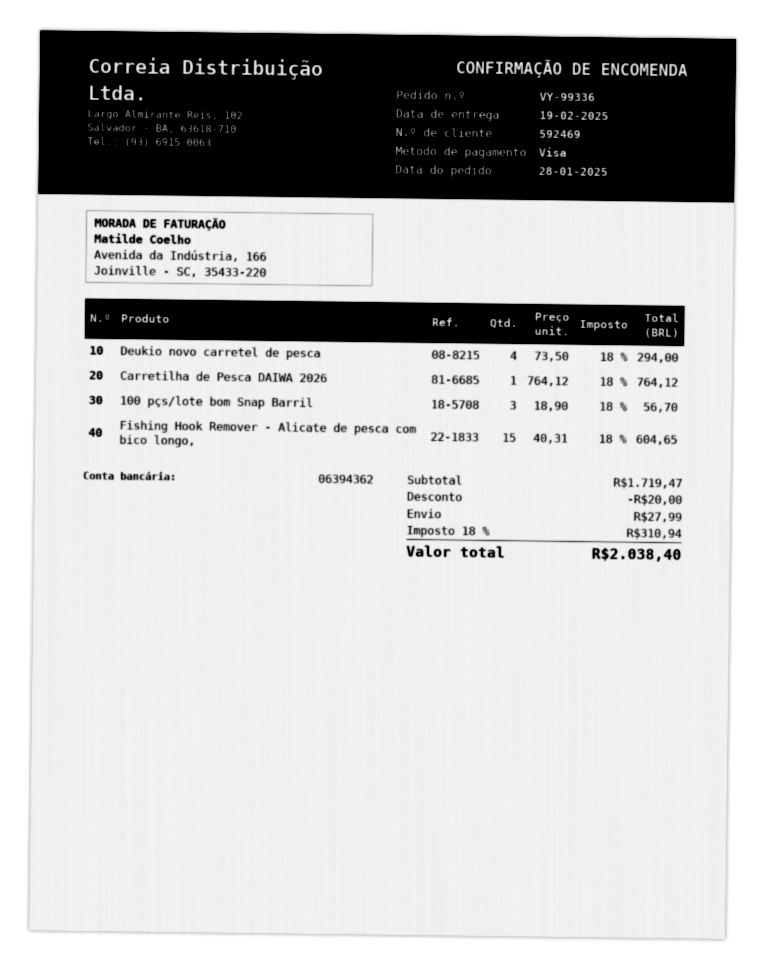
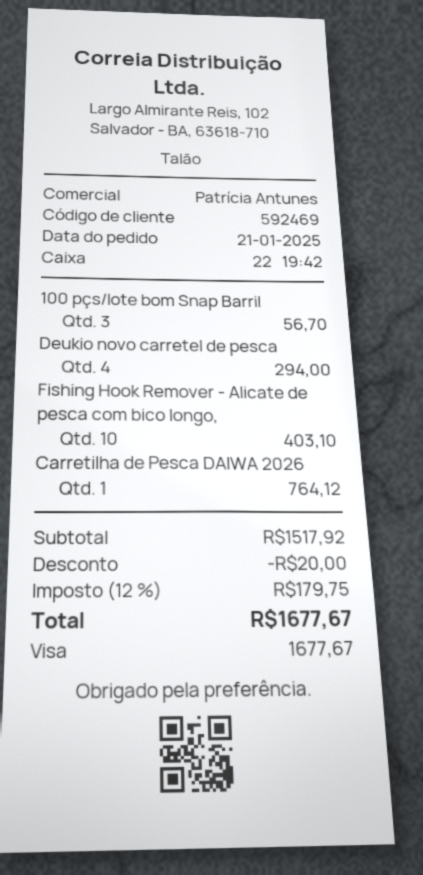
order date: 2025-01-28 -> 2025-01-21
Fishing Hook Remover - Alicate de pesca com bico longo,: 15 for 604.65 -> 10 for 403.10
subtotal: 1719.47 -> 1517.92
shipping: 27.99 -> none
tax: 18% = 310.94 -> 12% = 179.75
total: 2038.40 -> 1677.67

